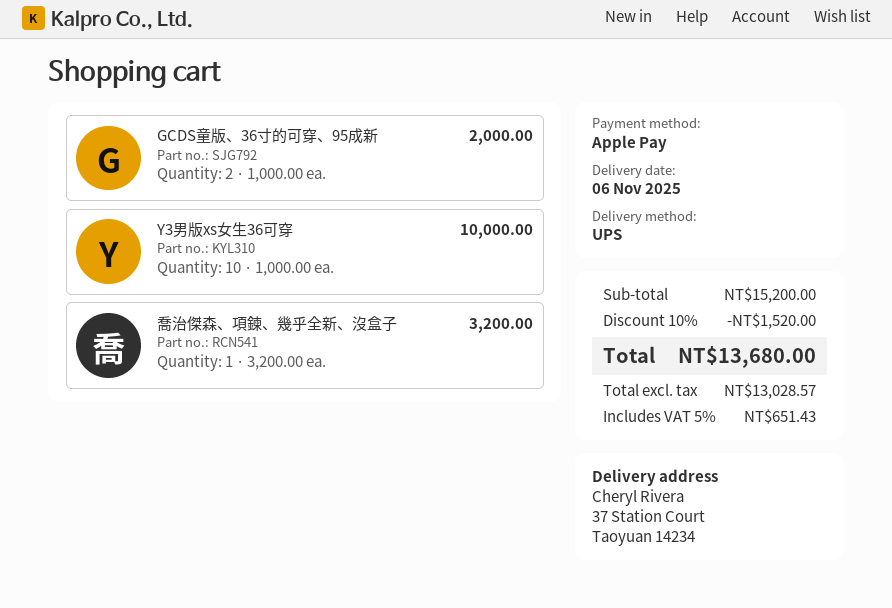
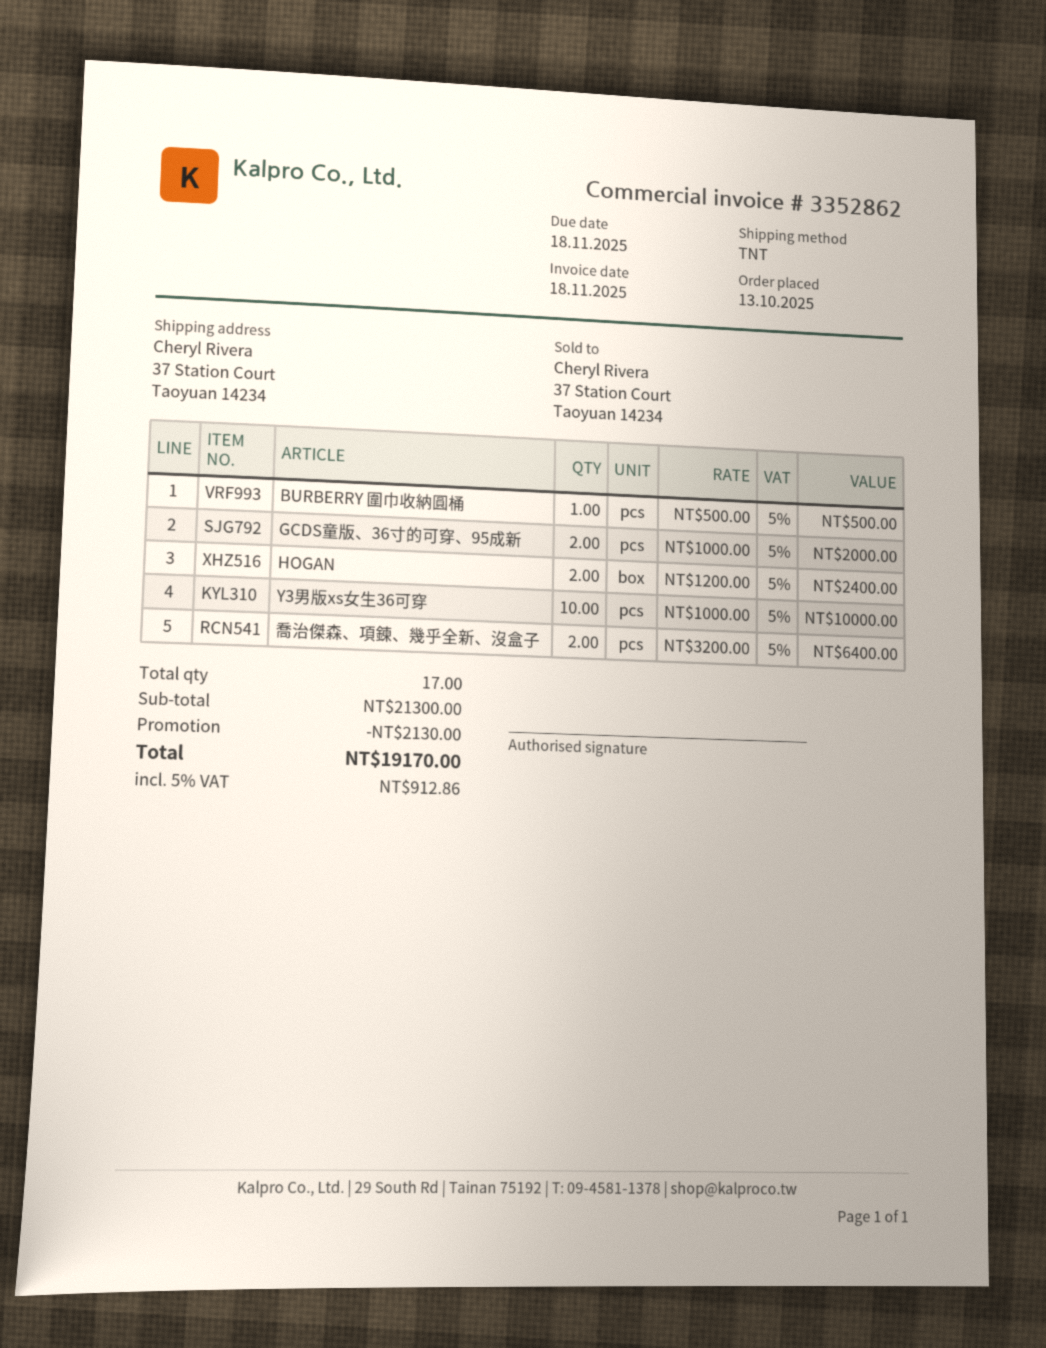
shipping method: UPS -> TNT
喬治傑森、項鍊、幾乎全新、沒盒子: 1 x 3200.00 = 3200.00 -> 2 x 3200.00 = 6400.00
BURBERRY 圍巾收納圓桶: none -> 1 x 500.00 = 500.00
HOGAN: none -> 2 x 1200.00 = 2400.00
subtotal: 15200.00 -> 21300.00
discount: 1520.00 -> 2130.00
tax: 5% = 651.43 -> 5% = 912.86
total: 13680.00 -> 19170.00

